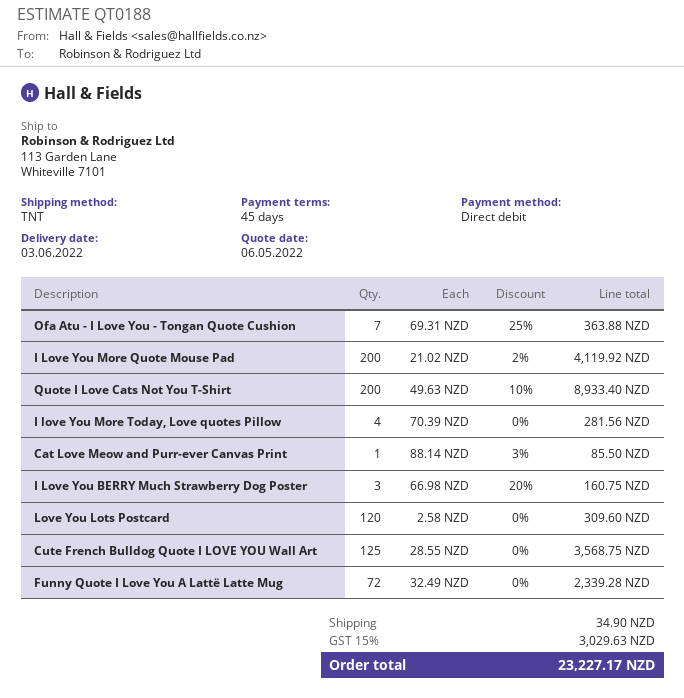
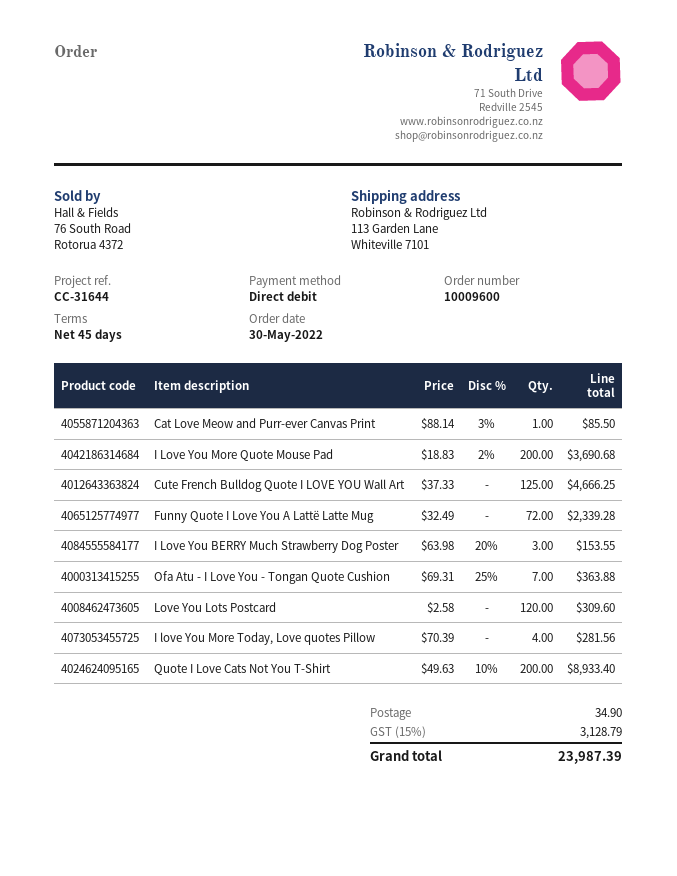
I Love You More Quote Mouse Pad: 200 x 21.02 - 2% = 4119.92 -> 200 x 18.83 - 2% = 3690.68
I Love You BERRY Much Strawberry Dog Poster: 3 x 66.98 - 20% = 160.75 -> 3 x 63.98 - 20% = 153.55
Cute French Bulldog Quote I LOVE YOU Wall Art: 125 x 28.55 = 3568.75 -> 125 x 37.33 = 4666.25
tax: 15% = 3029.63 -> 15% = 3128.79
total: 23227.17 -> 23987.39

